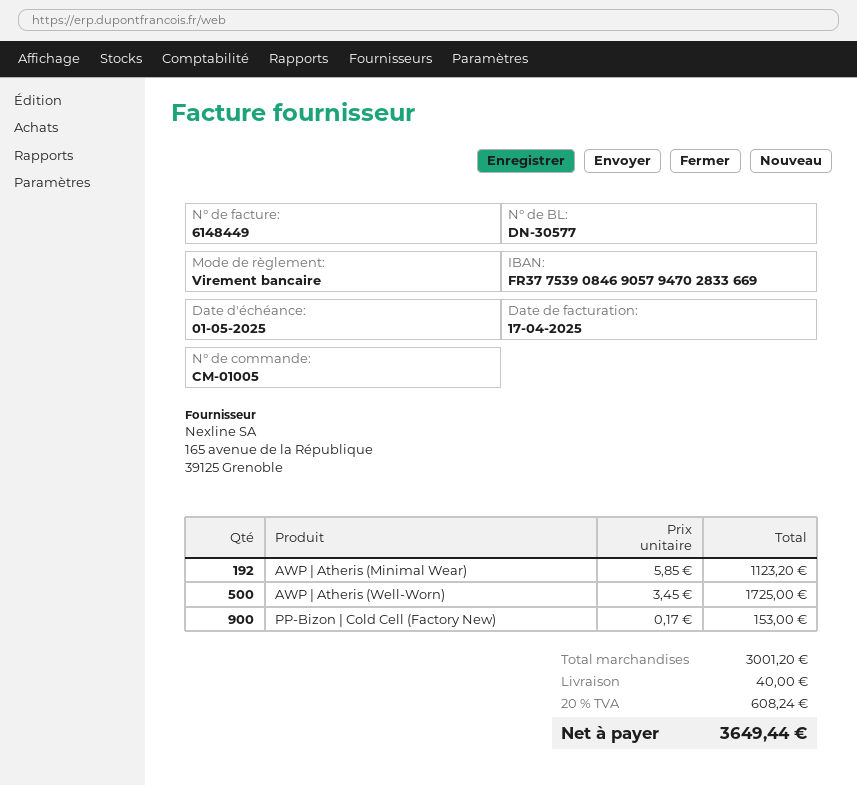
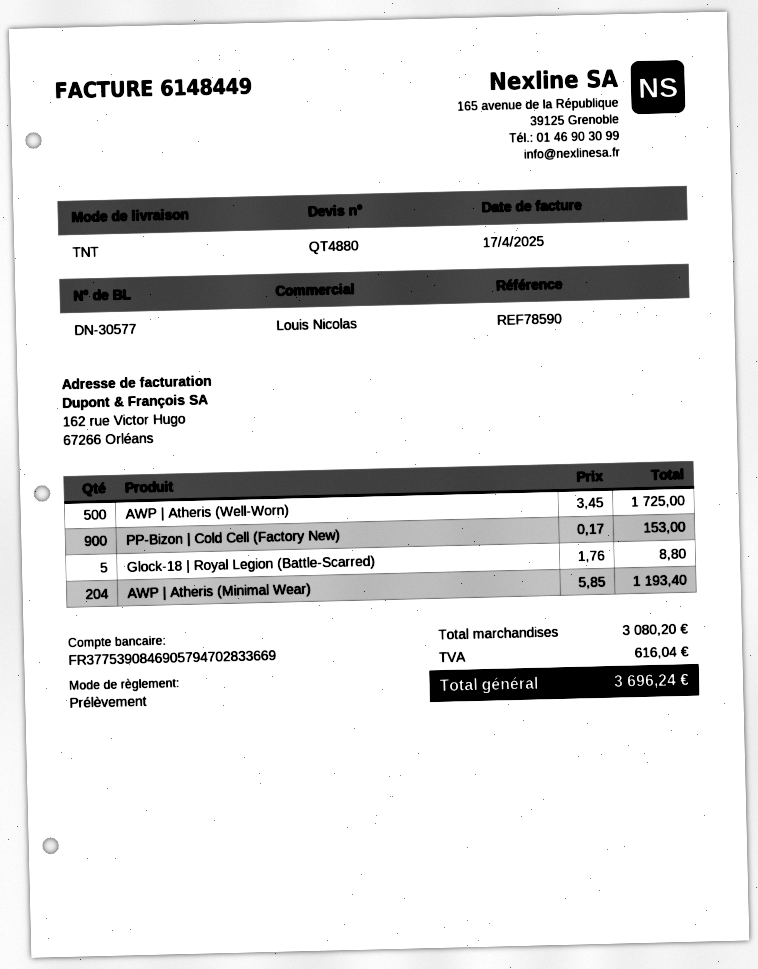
payment method: bank transfer -> direct debit
AWP | Atheris (Minimal Wear): 192 x 5.85 = 1123.20 -> 204 x 5.85 = 1193.40
Glock-18 | Royal Legion (Battle-Scarred): none -> 5 x 1.76 = 8.80
subtotal: 3001.20 -> 3080.20
shipping: 40.00 -> none
tax: 608.24 -> 616.04
total: 3649.44 -> 3696.24

